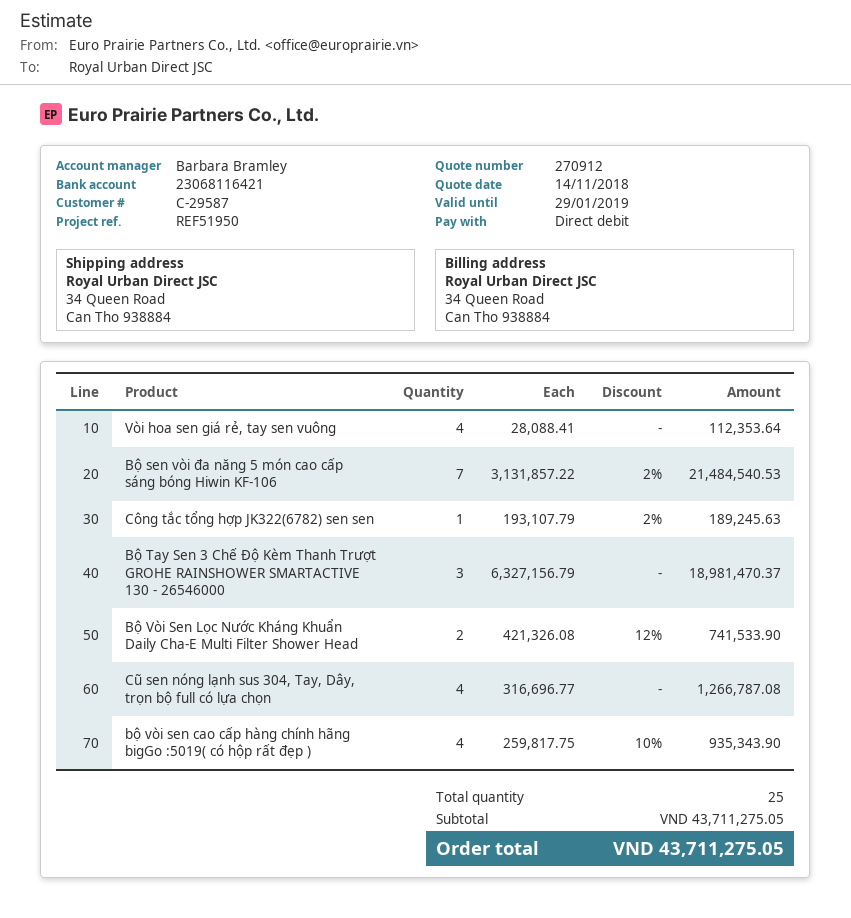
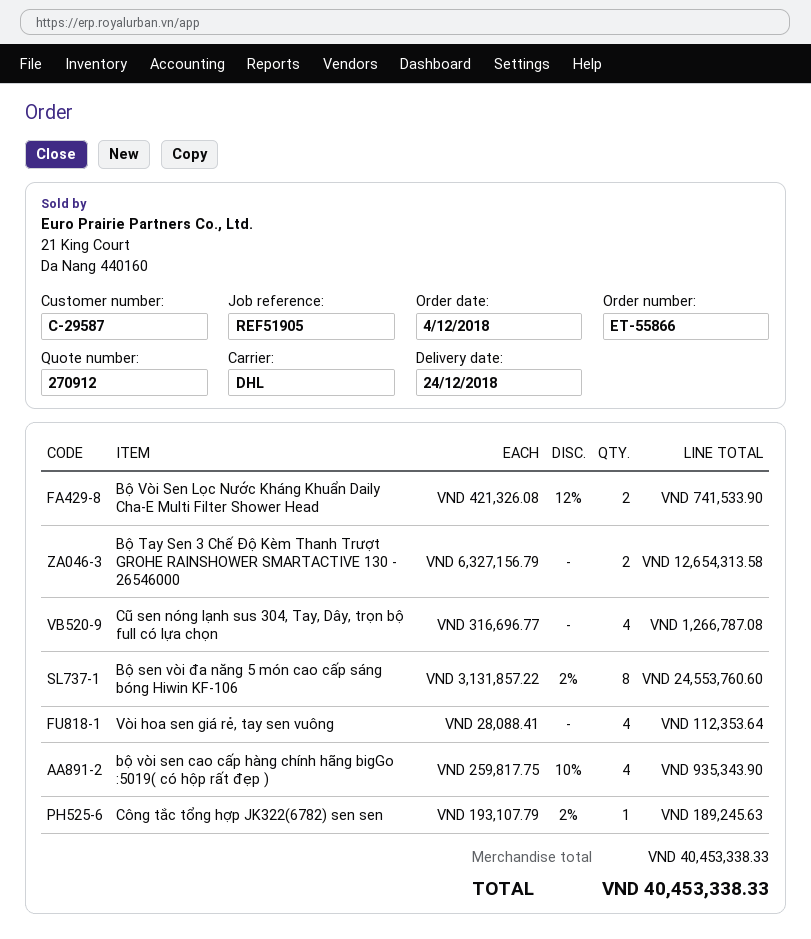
reference: REF51950 -> REF51905
Bộ sen vòi đa năng 5 món cao cấp sáng bóng Hiwin KF-106: 7 x 3131857.22 - 2% = 21484540.53 -> 8 x 3131857.22 - 2% = 24553760.60
Bộ Tay Sen 3 Chế Độ Kèm Thanh Trượt GROHE RAINSHOWER SMARTACTIVE 130 - 26546000: 3 x 6327156.79 = 18981470.37 -> 2 x 6327156.79 = 12654313.58
subtotal: 43711275.05 -> 40453338.33
total: 43711275.05 -> 40453338.33

